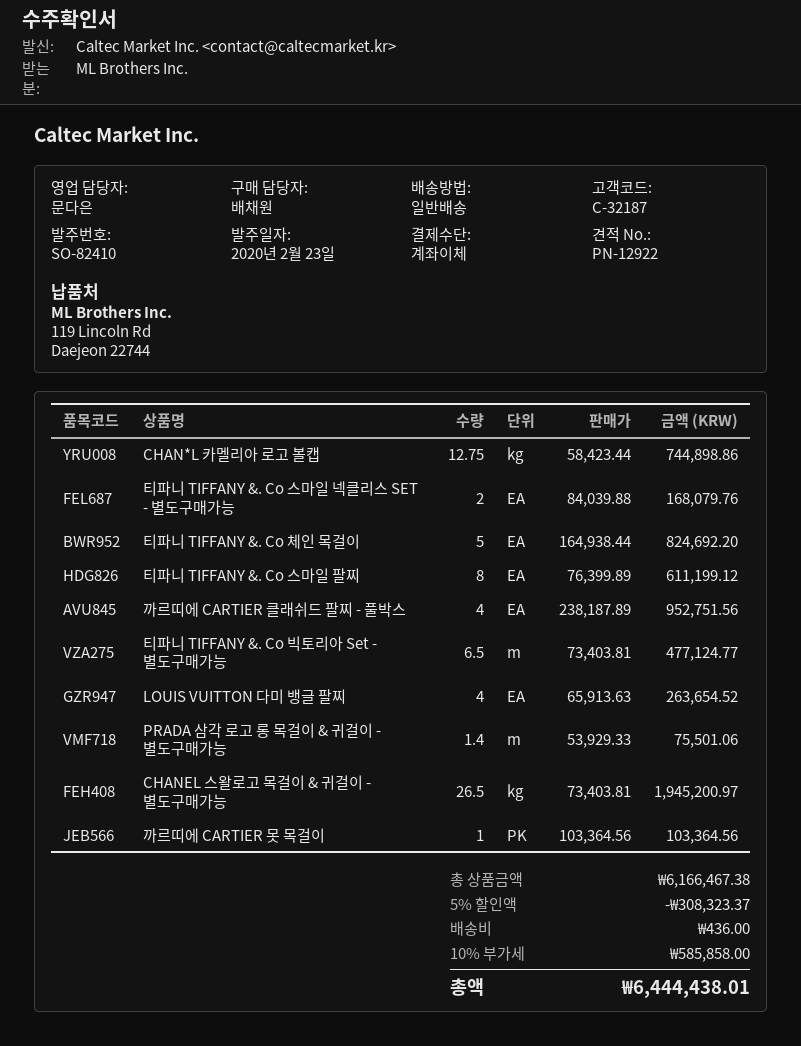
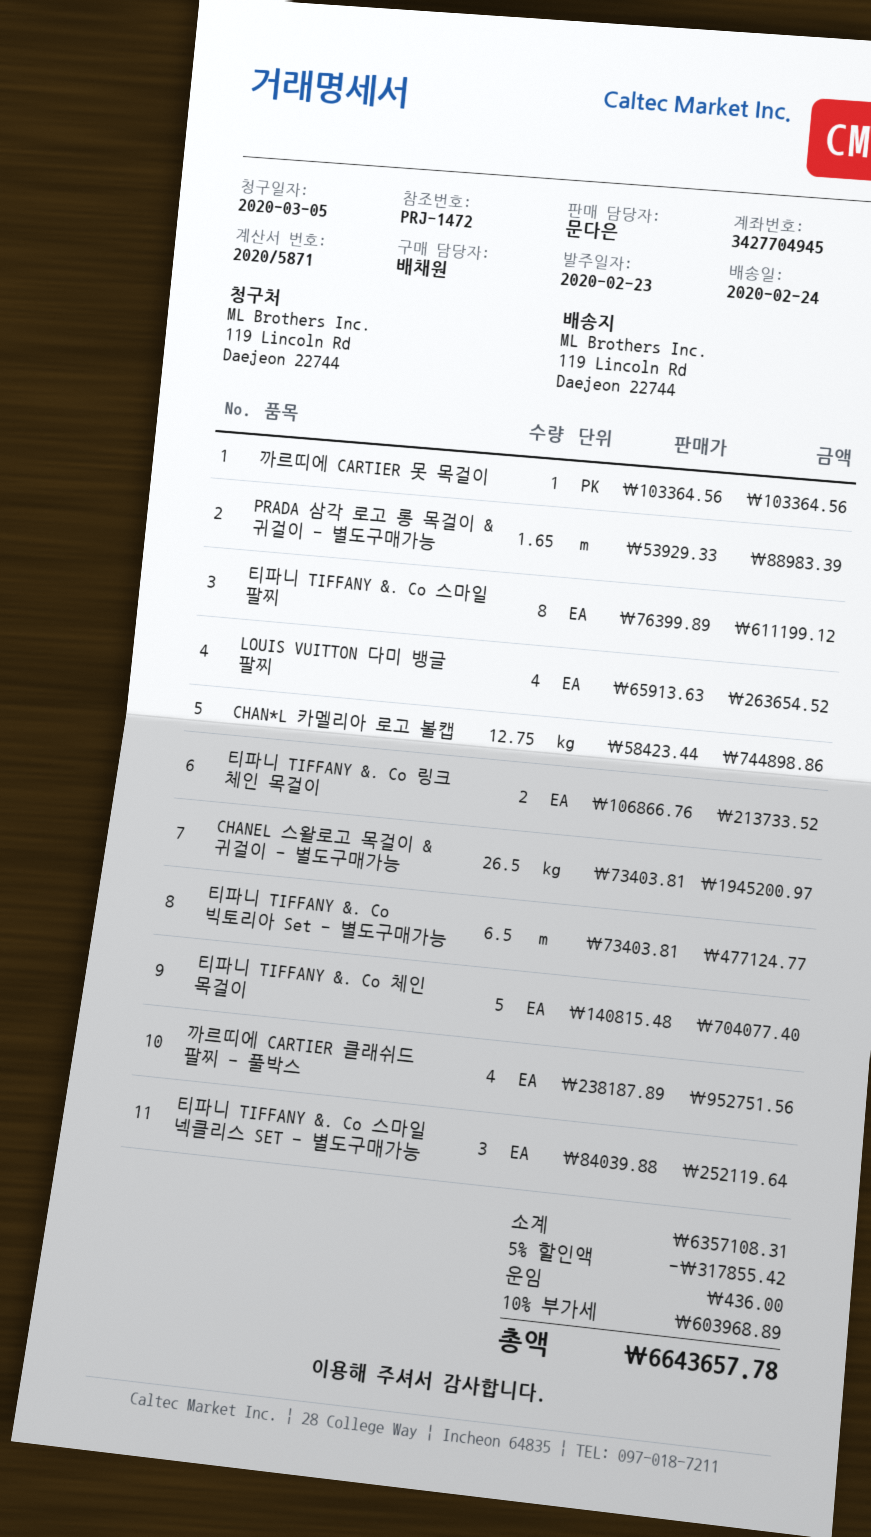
티파니 TIFFANY &. Co 스마일 넥클리스 SET - 별도구매가능: 2 x 84039.88 = 168079.76 -> 3 x 84039.88 = 252119.64
티파니 TIFFANY &. Co 체인 목걸이: 5 x 164938.44 = 824692.20 -> 5 x 140815.48 = 704077.40
PRADA 삼각 로고 롱 목걸이 & 귀걸이 - 별도구매가능: 1.4 x 53929.33 = 75501.06 -> 1.65 x 53929.33 = 88983.39
티파니 TIFFANY &. Co 링크 체인 목걸이: none -> 2 x 106866.76 = 213733.52
subtotal: 6166467.38 -> 6357108.31
discount: 5% = 308323.37 -> 5% = 317855.42
tax: 10% = 585858.00 -> 10% = 603968.89
total: 6444438.01 -> 6643657.78

